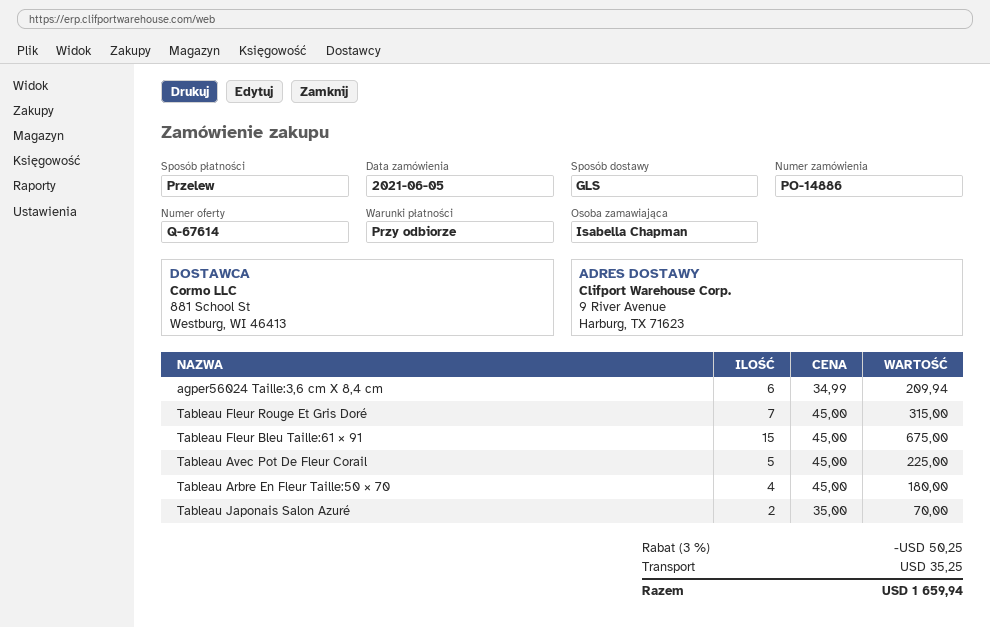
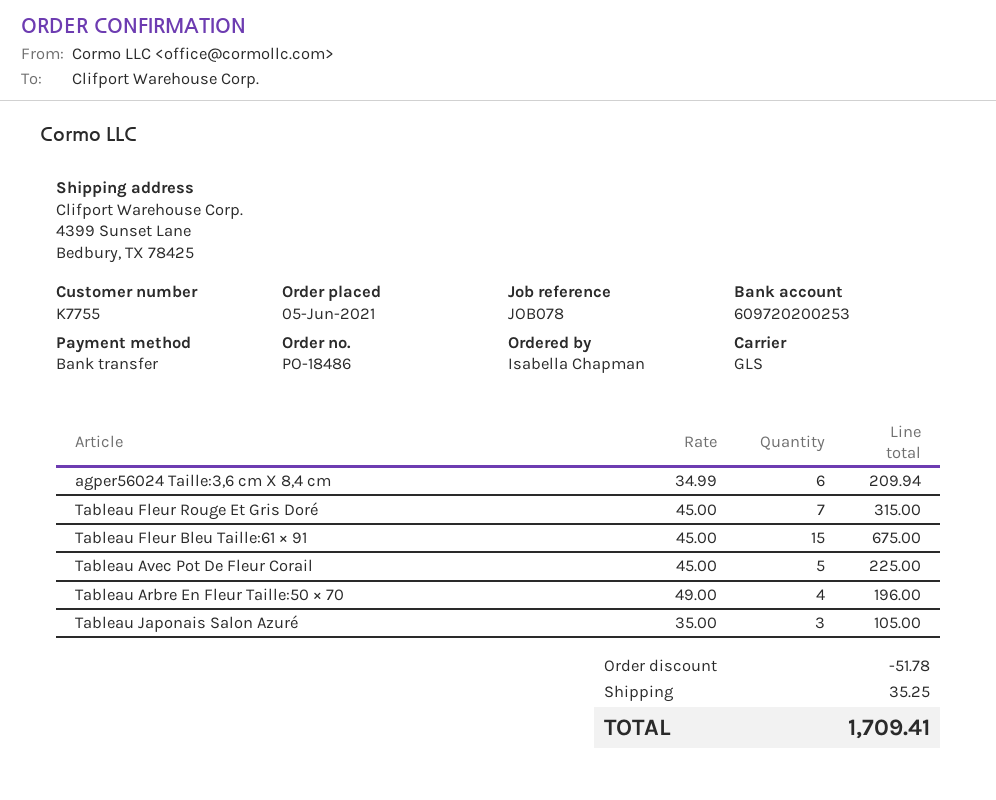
order number: PO-14886 -> PO-18486
ship to: 9 River Avenue, Harburg, TX 71623 -> 4399 Sunset Lane, Bedbury, TX 78425
Tableau Arbre En Fleur Taille:50 × 70: 4 x 45.00 = 180.00 -> 4 x 49.00 = 196.00
Tableau Japonais Salon Azuré: 2 x 35.00 = 70.00 -> 3 x 35.00 = 105.00
discount: 50.25 -> 51.78
total: 1659.94 -> 1709.41

